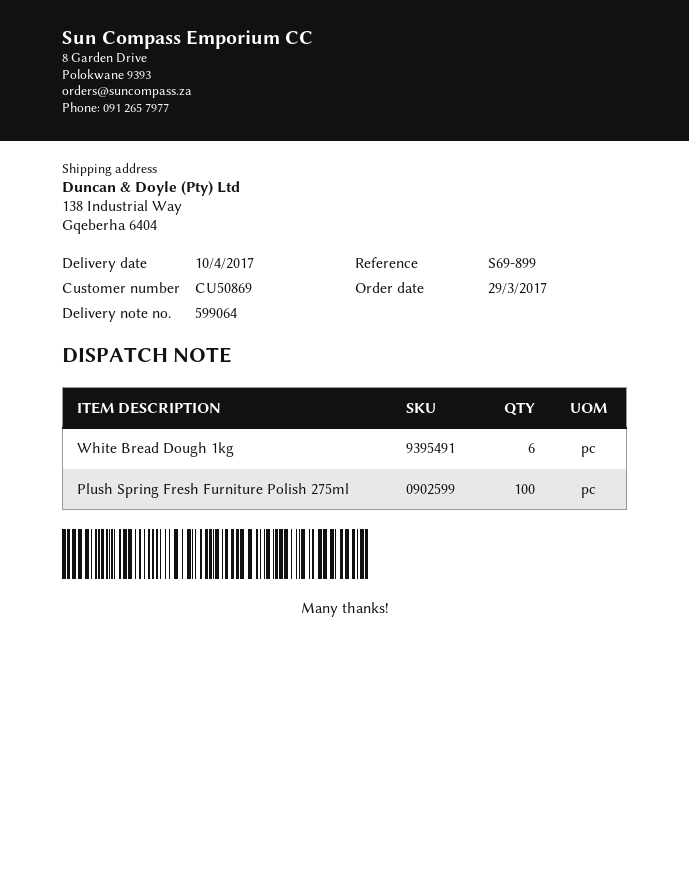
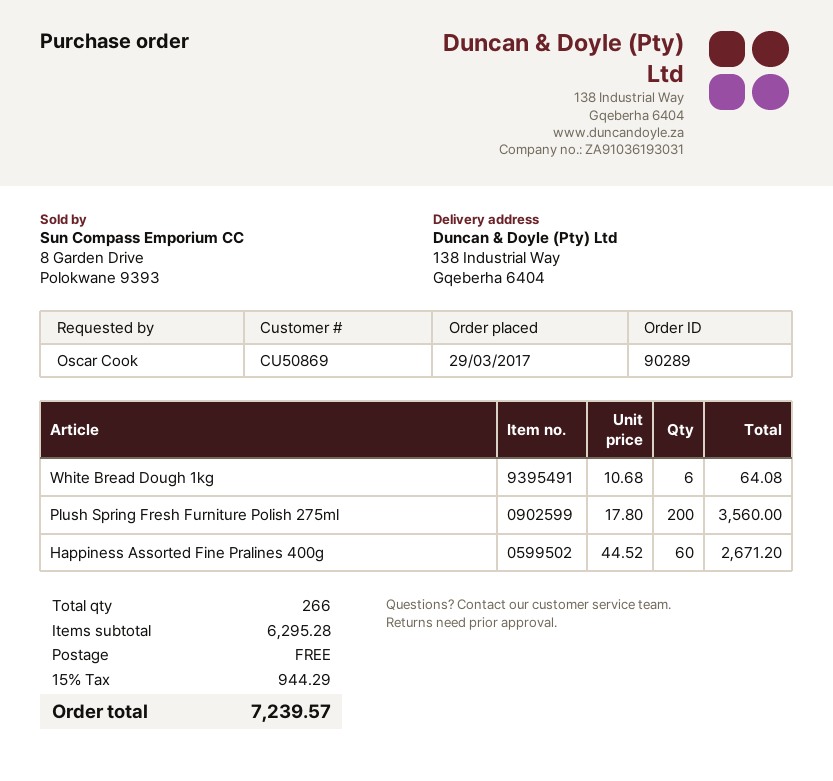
Plush Spring Fresh Furniture Polish 275ml: 100 -> 200
Happiness Assorted Fine Pralines 400g: none -> 60

